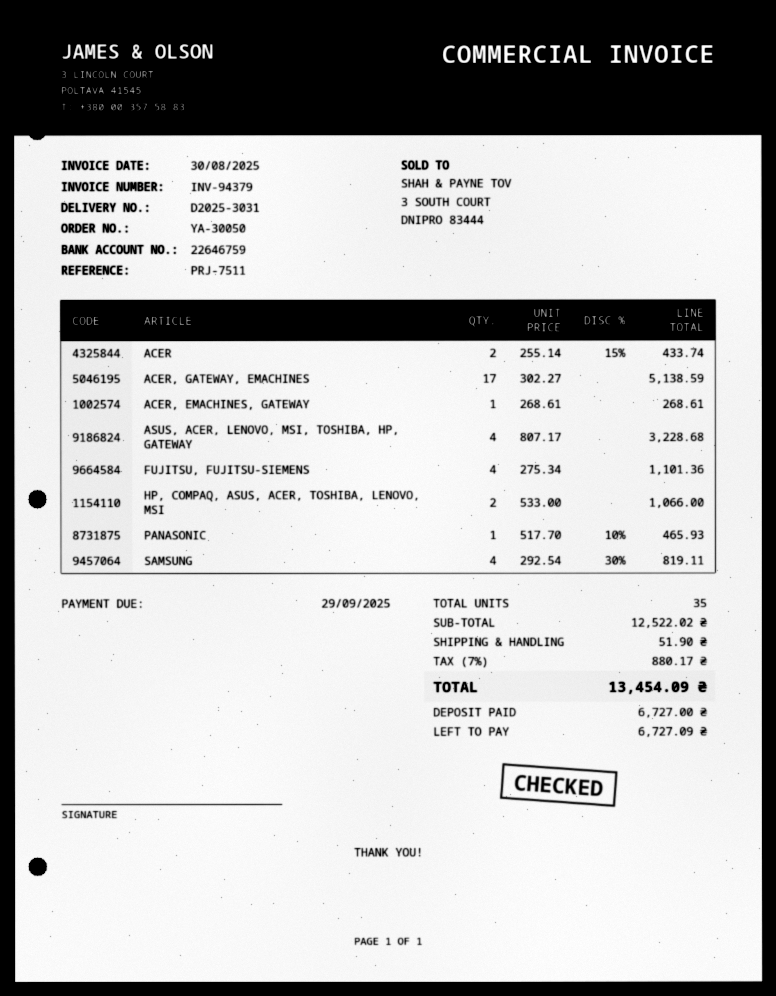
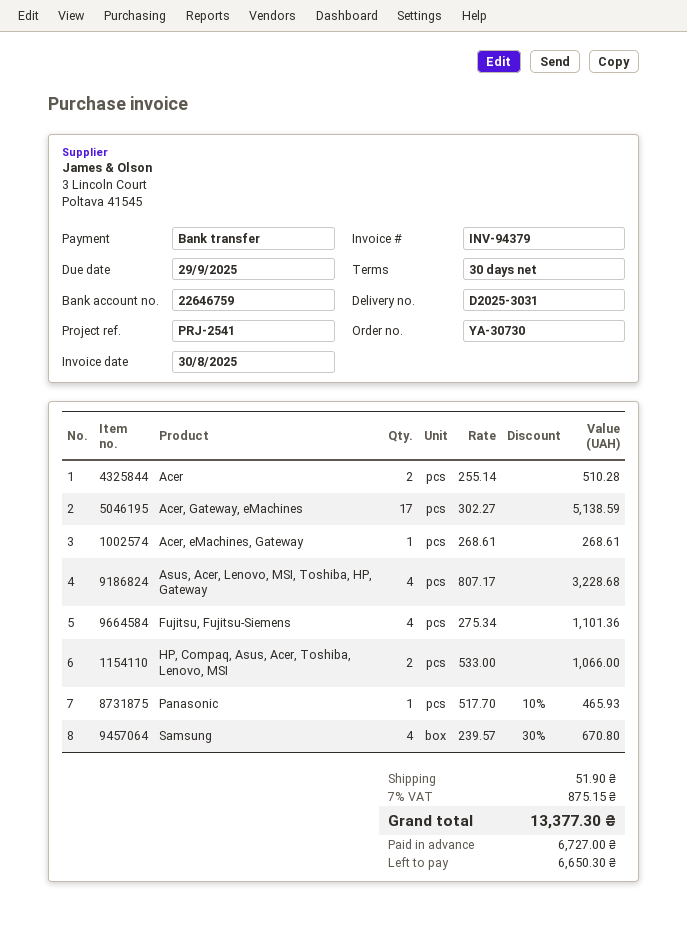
order number: YA-30050 -> YA-30730
reference: PRJ-7511 -> PRJ-2541
ACER: 2 x 255.14 - 15% = 433.74 -> 2 x 255.14 = 510.28
SAMSUNG: 4 x 292.54 - 30% = 819.11 -> 4 x 239.57 - 30% = 670.80
tax: 7% = 880.17 -> 7% = 875.15
total: 13454.09 -> 13377.30
balance: 6727.09 -> 6650.30

